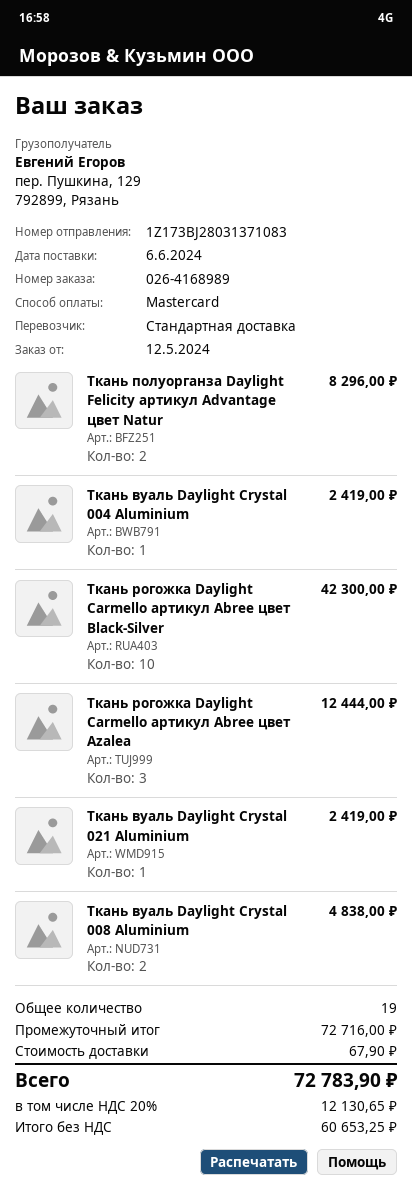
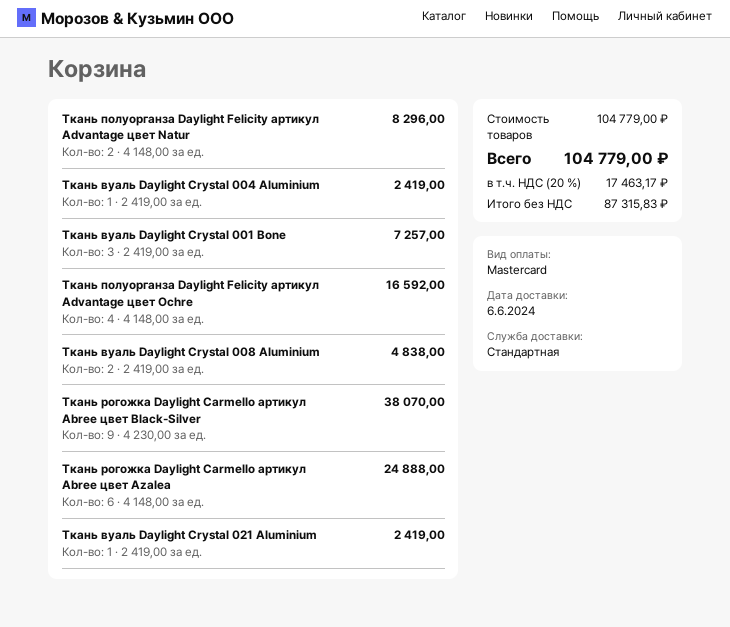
Ткань рогожка Daylight Carmello артикул Abree цвет Black-Silver: 10 for 42300.00 -> 9 for 38070.00
Ткань рогожка Daylight Carmello артикул Abree цвет Azalea: 3 for 12444.00 -> 6 for 24888.00
Ткань вуаль Daylight Crystal 001 Bone: none -> 3 for 7257.00
Ткань полуорганза Daylight Felicity артикул Advantage цвет Ochre: none -> 4 for 16592.00
subtotal: 72716.00 -> 104779.00
shipping: 67.90 -> none
net: 60653.25 -> 87315.83
tax: 20% = 12130.65 -> 20% = 17463.17
total: 72783.90 -> 104779.00

